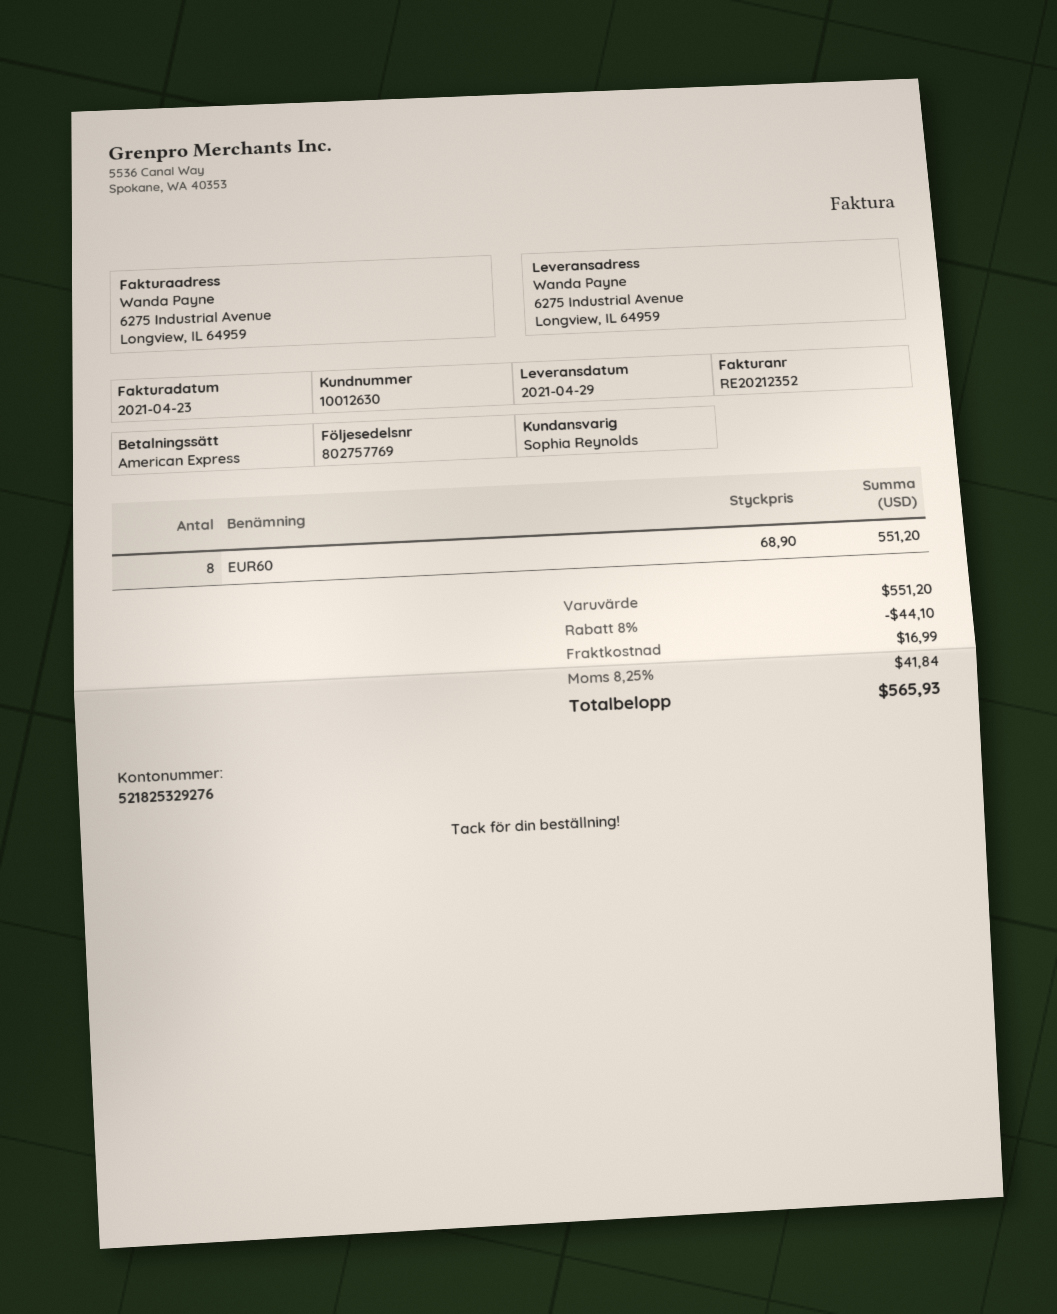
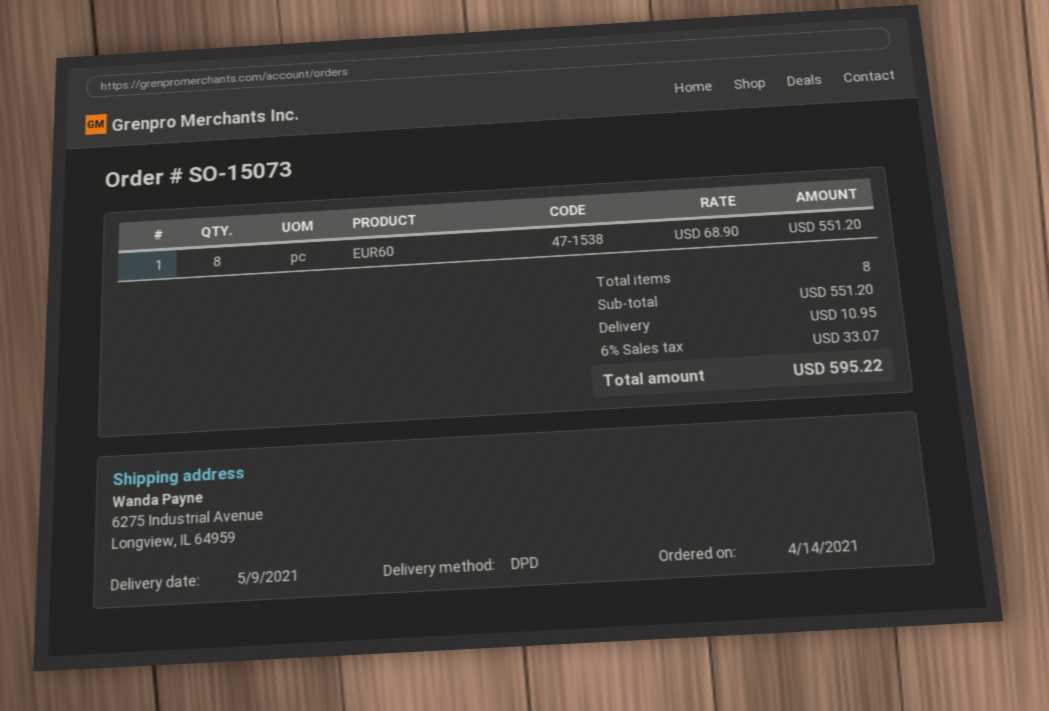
delivery date: 2021-04-29 -> 2021-05-09
discount: 8% = 44.10 -> none
shipping: 16.99 -> 10.95
tax: 8.25% = 41.84 -> 6% = 33.07
total: 565.93 -> 595.22

